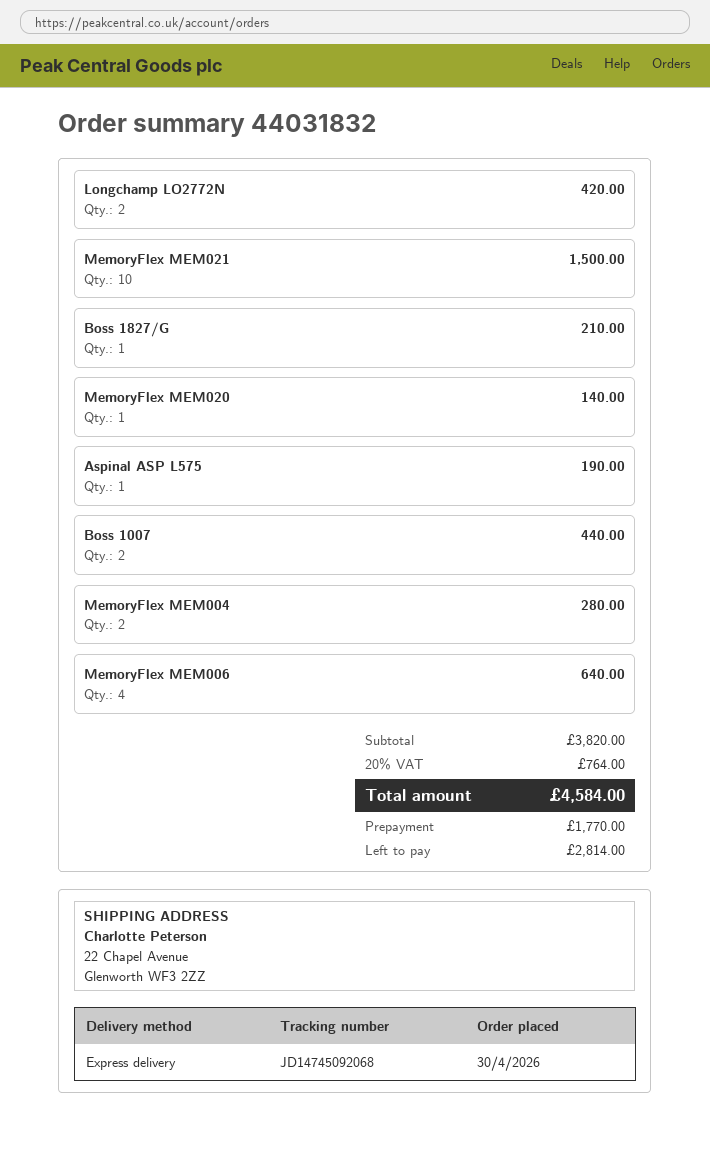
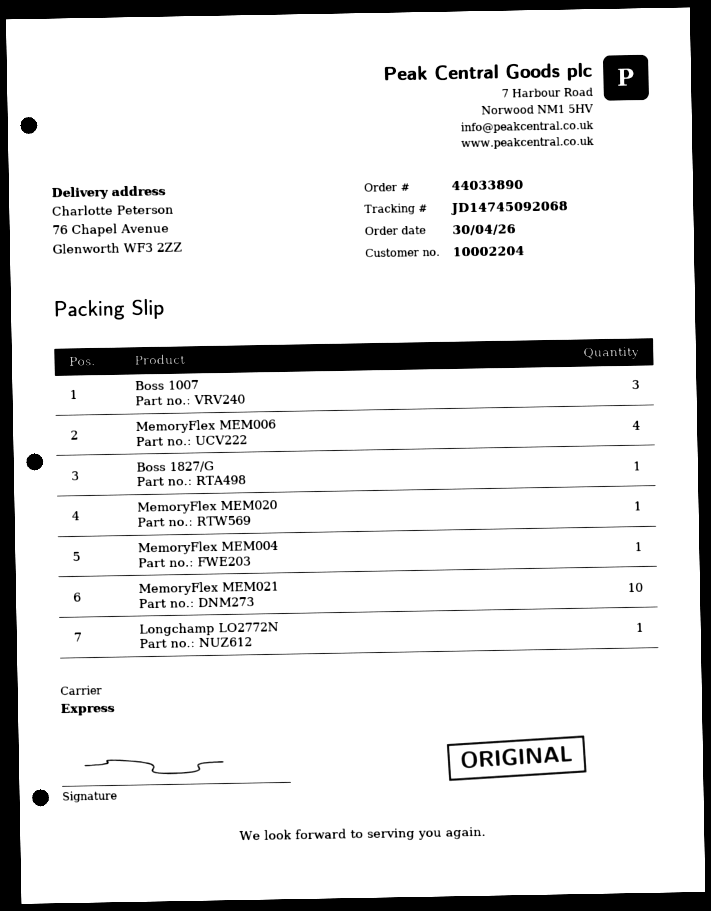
order number: 44031832 -> 44033890
ship to: 22 Chapel Avenue, Glenworth WF3 2ZZ -> 76 Chapel Avenue, Glenworth WF3 2ZZ
Longchamp LO2772N: 2 -> 1
Aspinal ASP L575: 1 -> none
Boss 1007: 2 -> 3
MemoryFlex MEM004: 2 -> 1

